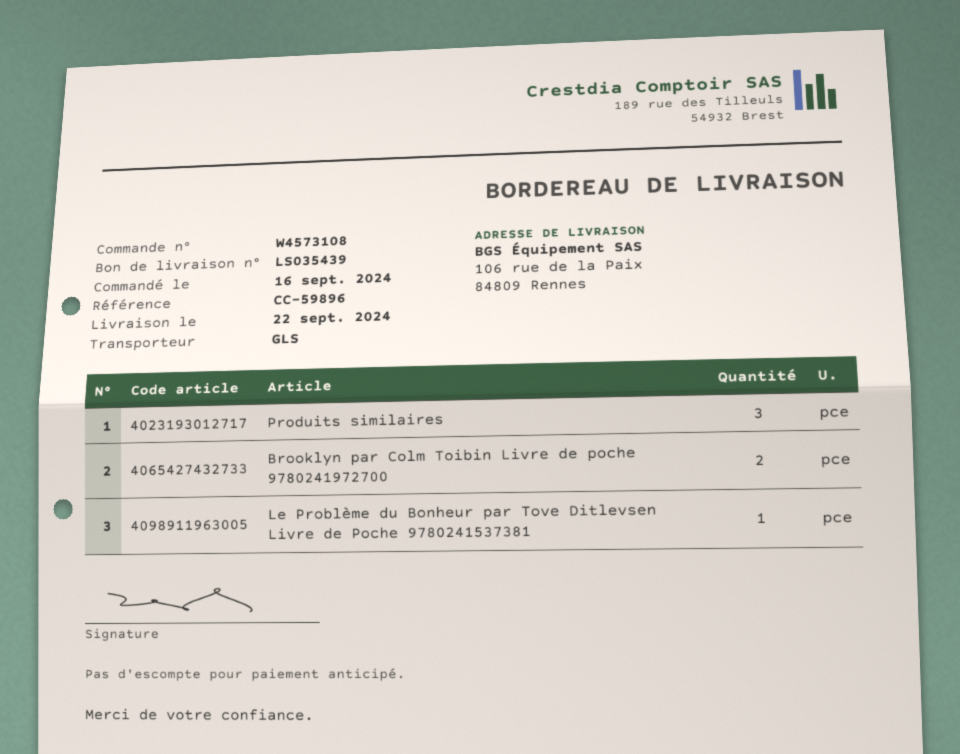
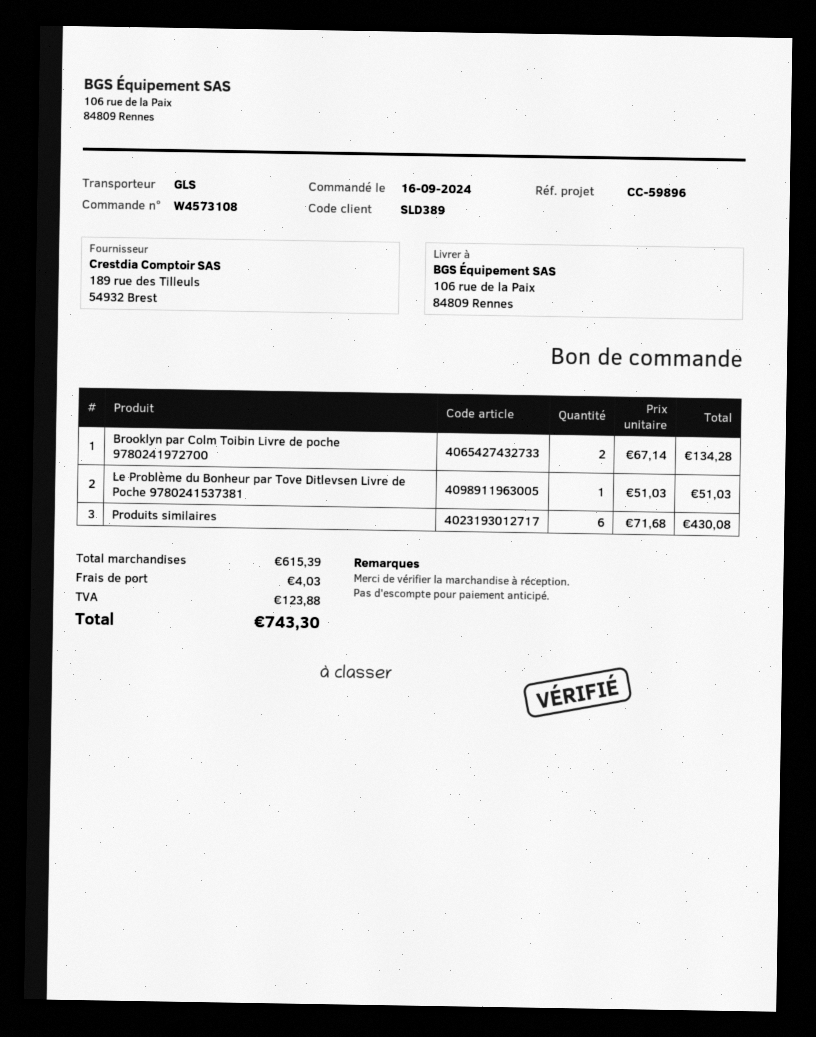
Produits similaires: 3 -> 6

